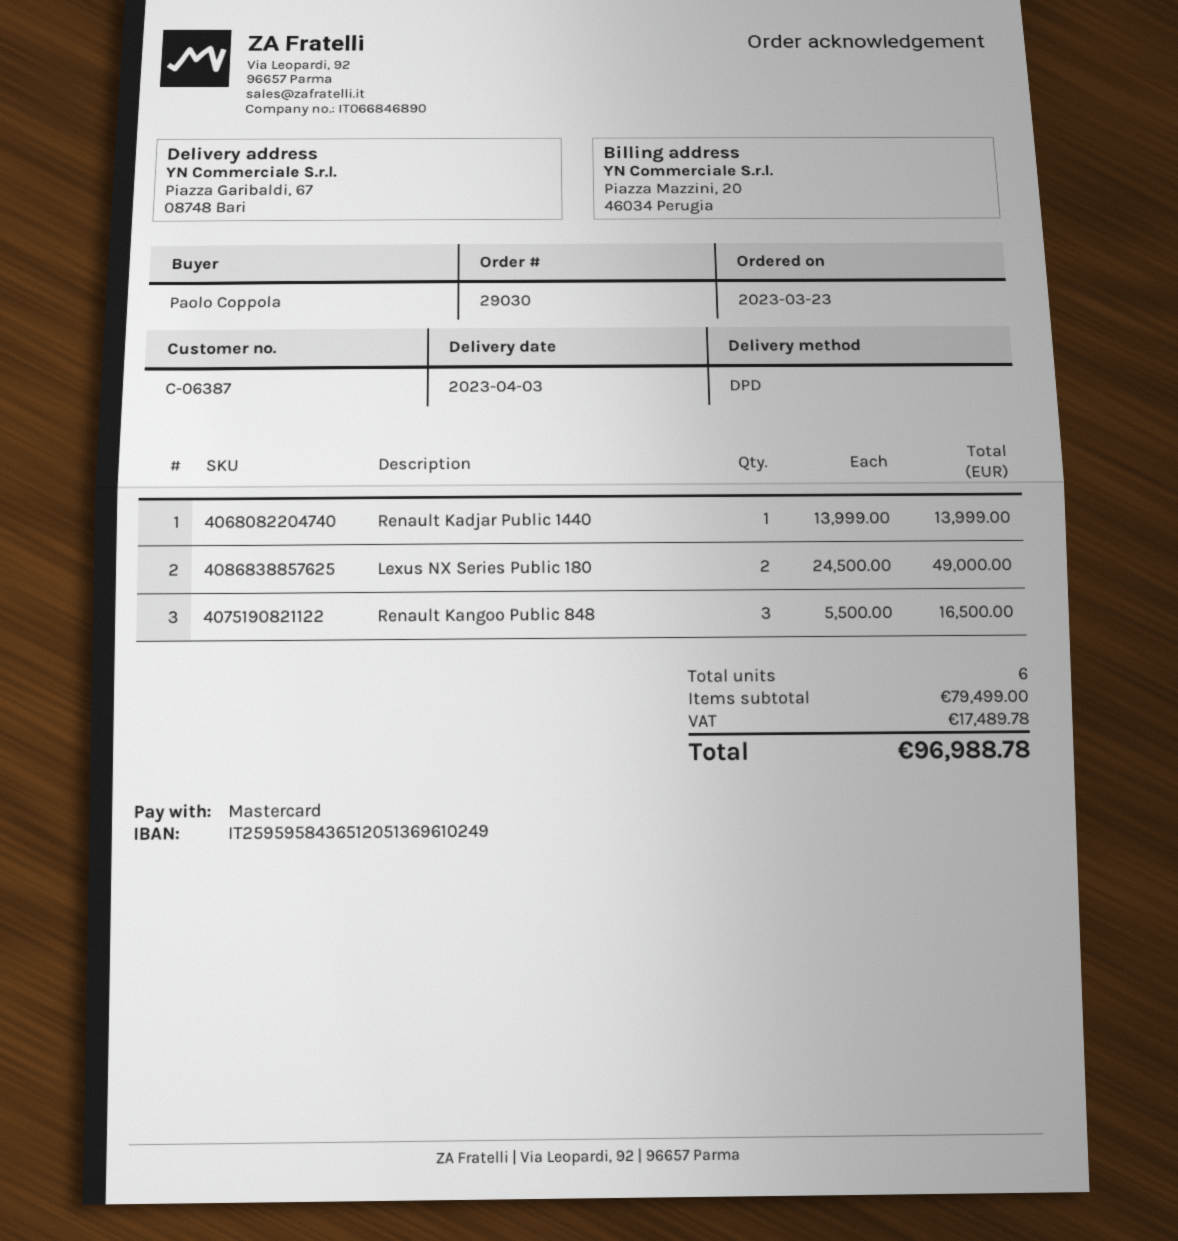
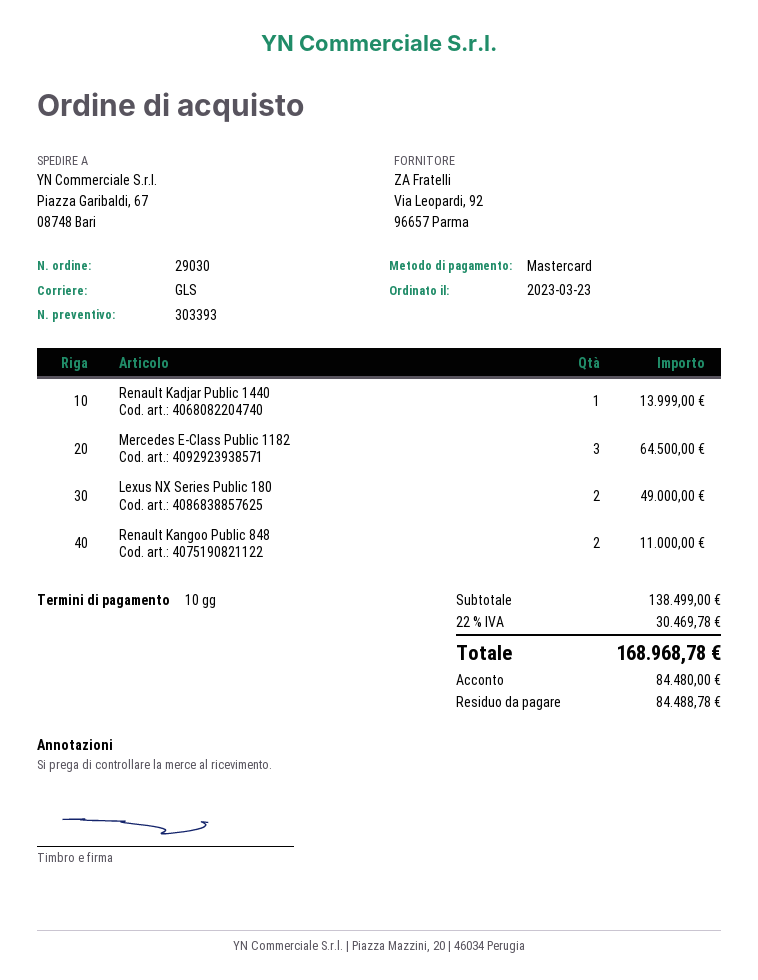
shipping method: DPD -> GLS
Renault Kangoo Public 848: 3 for 16500.00 -> 2 for 11000.00
Mercedes E-Class Public 1182: none -> 3 for 64500.00
subtotal: 79499.00 -> 138499.00
tax: 17489.78 -> 30469.78
total: 96988.78 -> 168968.78

